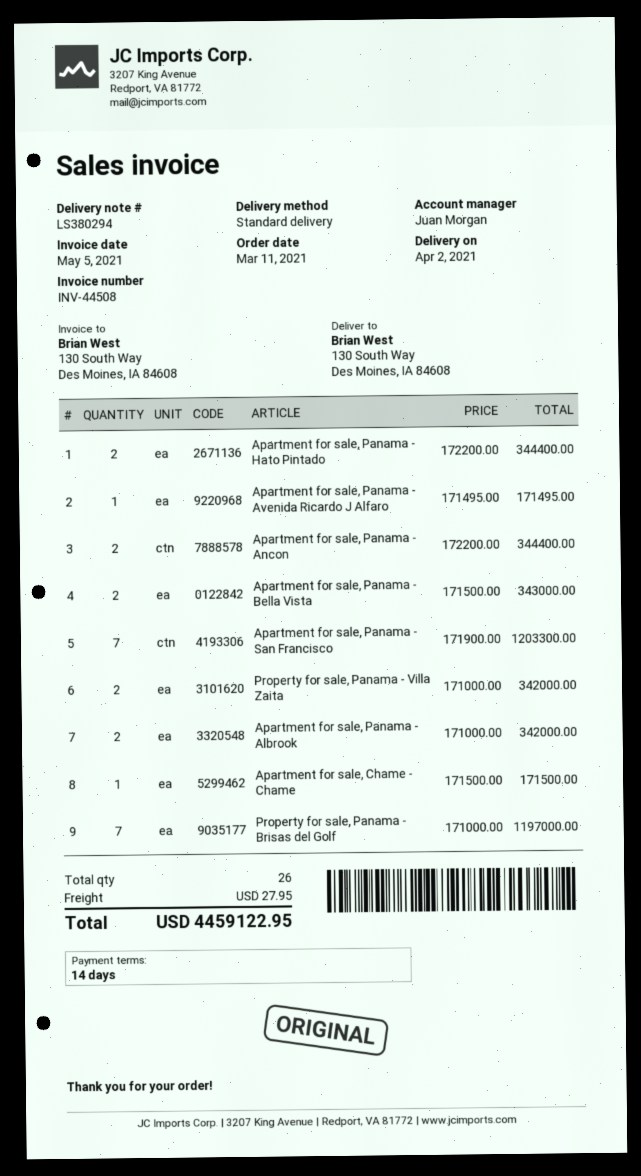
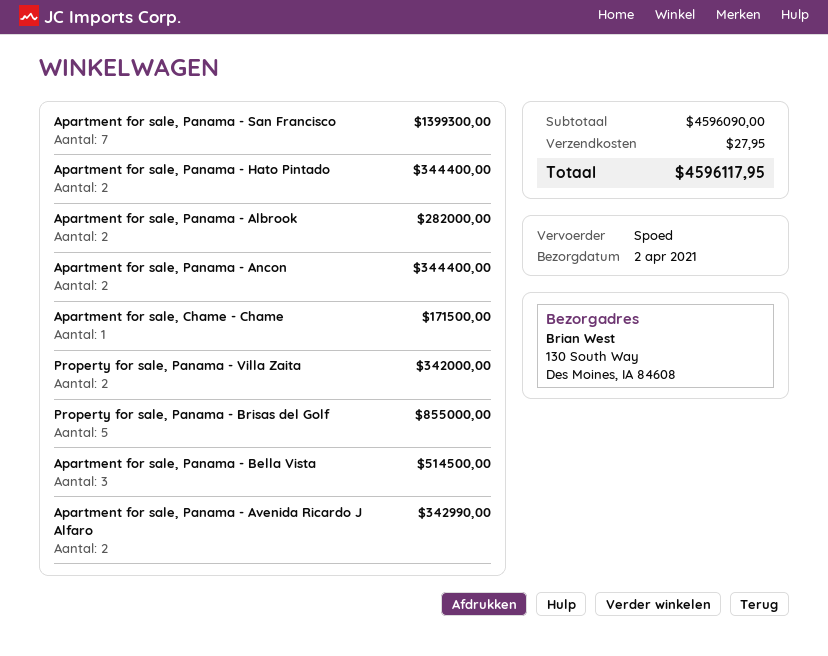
shipping method: standard -> express
Apartment for sale, Panama - Avenida Ricardo J Alfaro: 1 for 171495.00 -> 2 for 342990.00
Apartment for sale, Panama - Bella Vista: 2 for 343000.00 -> 3 for 514500.00
Apartment for sale, Panama - San Francisco: 7 for 1203300.00 -> 7 for 1399300.00
Apartment for sale, Panama - Albrook: 2 for 342000.00 -> 2 for 282000.00
Property for sale, Panama - Brisas del Golf: 7 for 1197000.00 -> 5 for 855000.00
total: 4459122.95 -> 4596117.95

